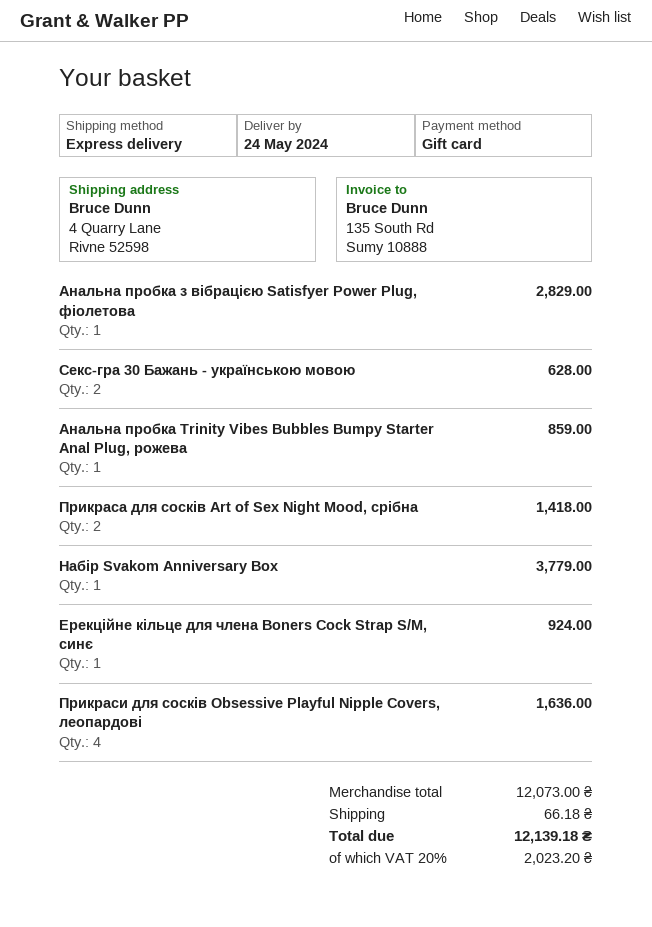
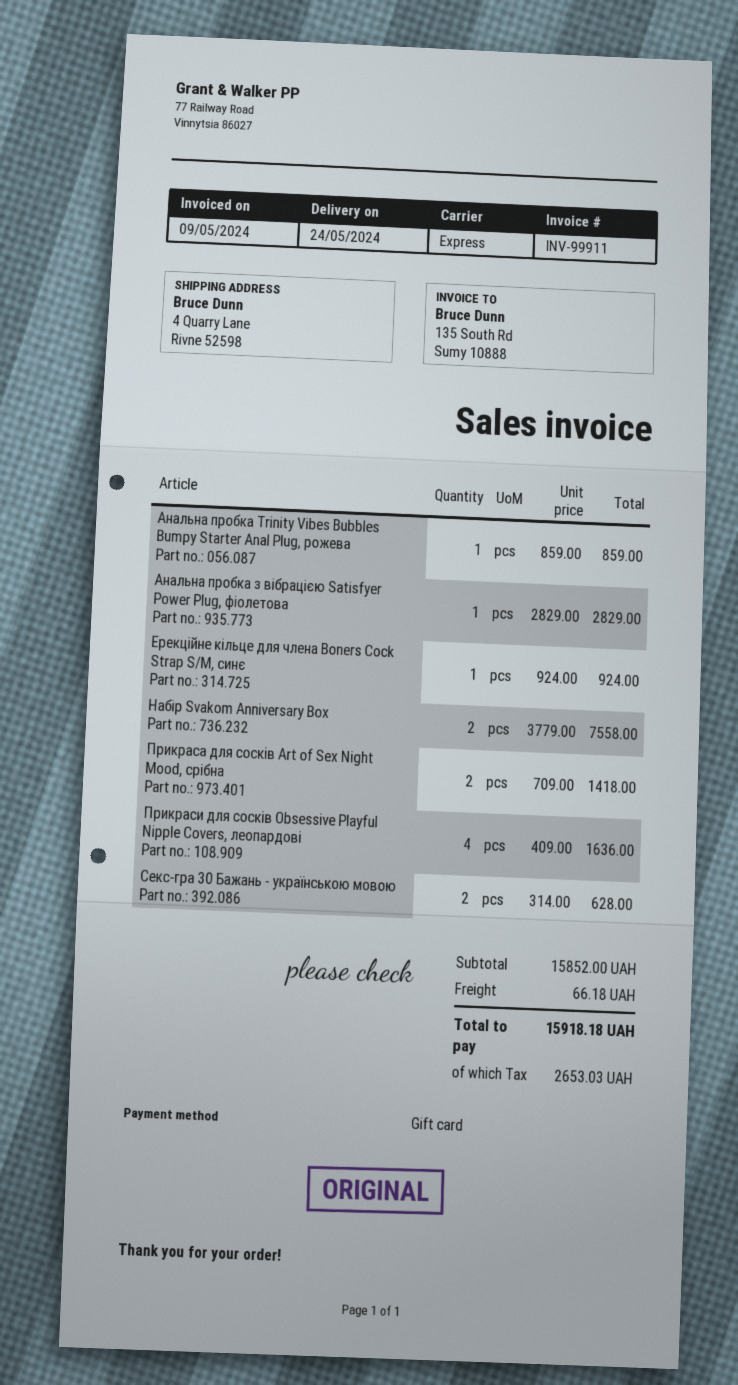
Набір Svakom Anniversary Box: 1 for 3779.00 -> 2 for 7558.00
subtotal: 12073.00 -> 15852.00
tax: 2023.20 -> 2653.03
total: 12139.18 -> 15918.18

